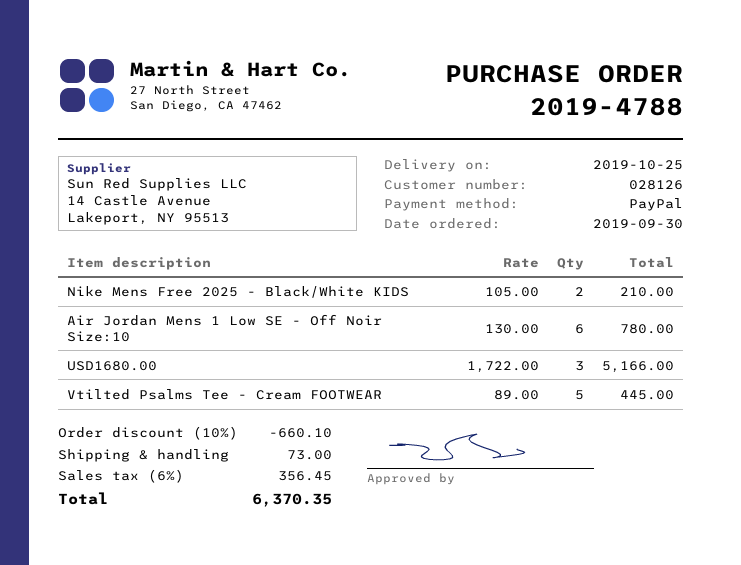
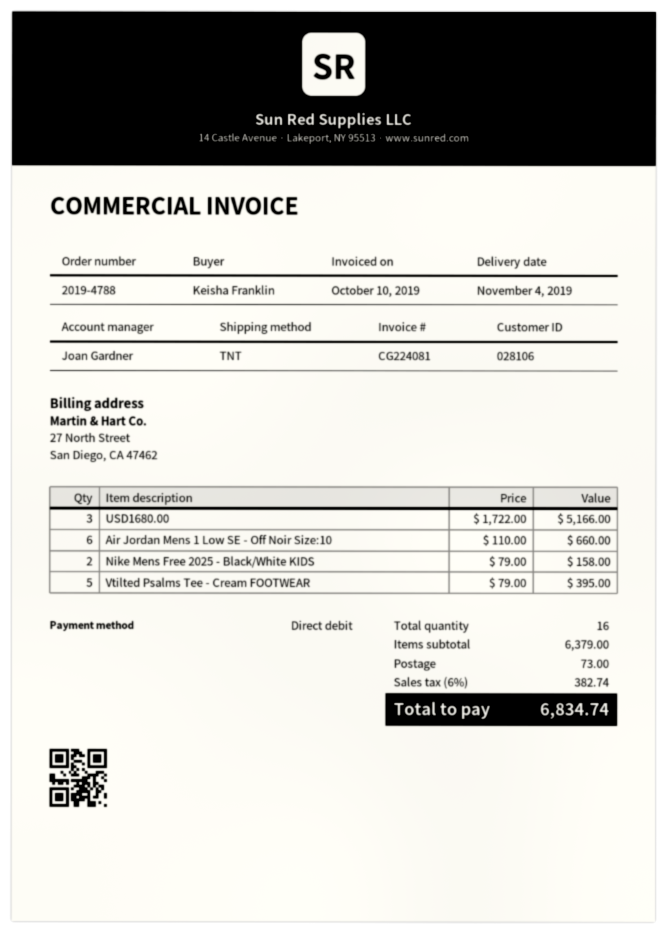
delivery date: 2019-10-25 -> 2019-11-04
customer number: 028126 -> 028106
payment method: PayPal -> direct debit
Nike Mens Free 2025 - Black/White KIDS: 2 x 105.00 = 210.00 -> 2 x 79.00 = 158.00
Air Jordan Mens 1 Low SE - Off Noir Size:10: 6 x 130.00 = 780.00 -> 6 x 110.00 = 660.00
Vtilted Psalms Tee - Cream FOOTWEAR: 5 x 89.00 = 445.00 -> 5 x 79.00 = 395.00
discount: 10% = 660.10 -> none
tax: 6% = 356.45 -> 6% = 382.74
total: 6370.35 -> 6834.74

